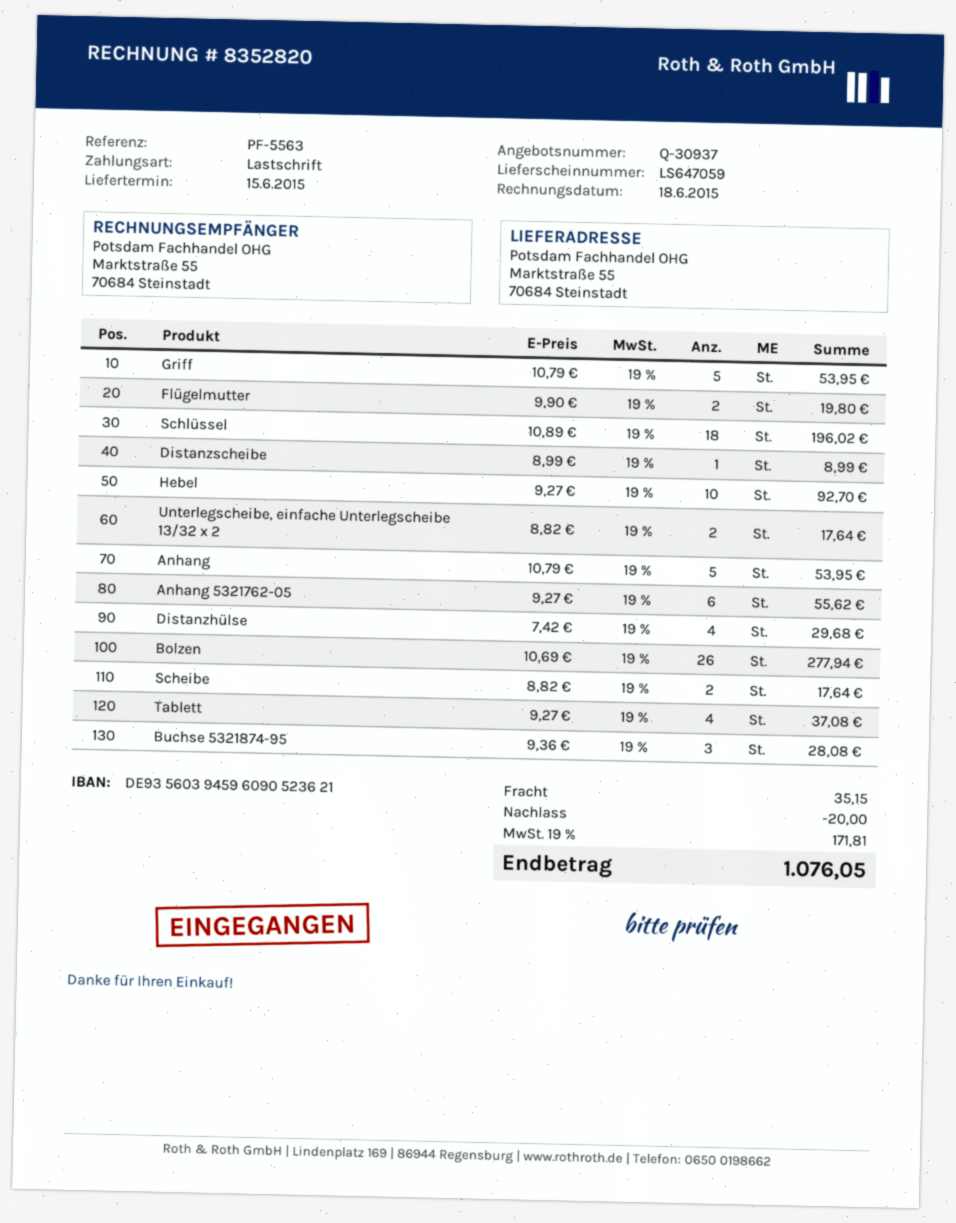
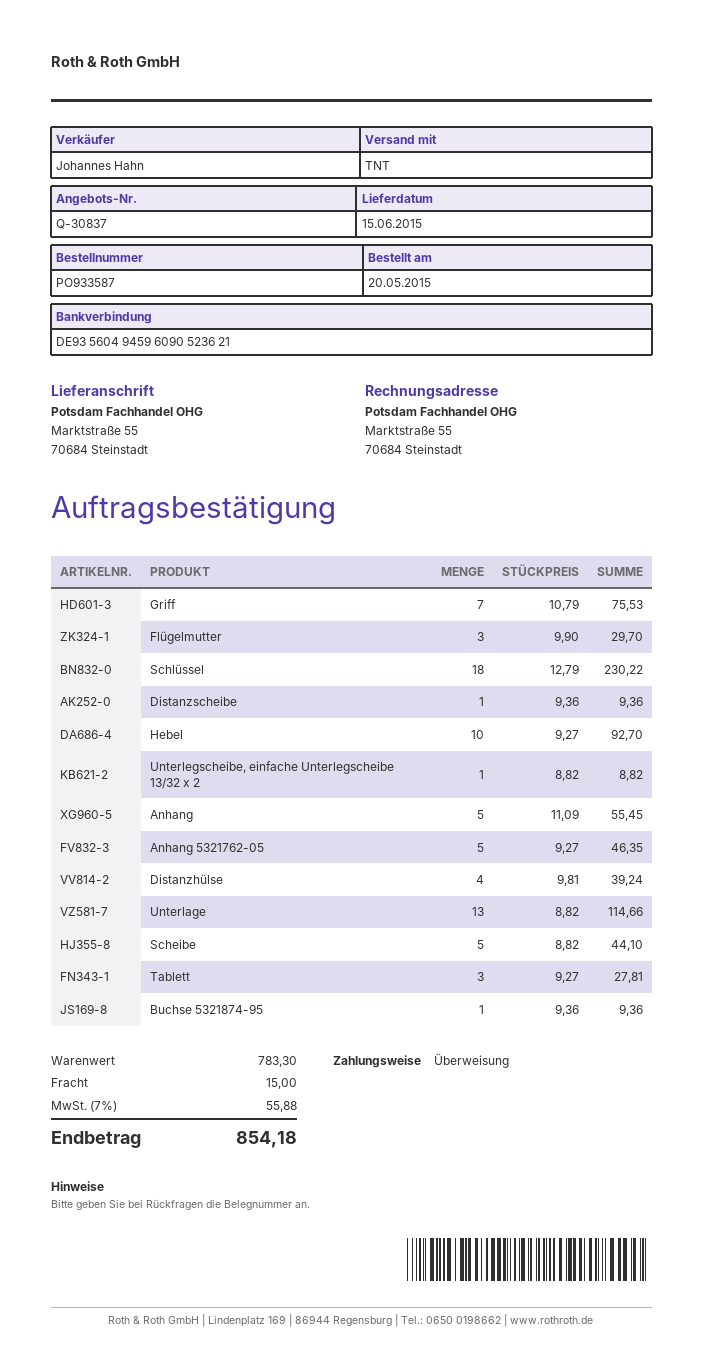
quote number: Q-30937 -> Q-30837
payment method: direct debit -> bank transfer
bank account: DE93560394596090523621 -> DE93560494596090523621
Griff: 5 x 10.79 = 53.95 -> 7 x 10.79 = 75.53
Flügelmutter: 2 x 9.90 = 19.80 -> 3 x 9.90 = 29.70
Schlüssel: 18 x 10.89 = 196.02 -> 18 x 12.79 = 230.22
Distanzscheibe: 1 x 8.99 = 8.99 -> 1 x 9.36 = 9.36
Unterlegscheibe, einfache Unterlegscheibe 13/32 x 2: 2 x 8.82 = 17.64 -> 1 x 8.82 = 8.82
Anhang: 5 x 10.79 = 53.95 -> 5 x 11.09 = 55.45
Anhang 5321762-05: 6 x 9.27 = 55.62 -> 5 x 9.27 = 46.35
Distanzhülse: 4 x 7.42 = 29.68 -> 4 x 9.81 = 39.24
Bolzen: 26 x 10.69 = 277.94 -> none
Scheibe: 2 x 8.82 = 17.64 -> 5 x 8.82 = 44.10
Tablett: 4 x 9.27 = 37.08 -> 3 x 9.27 = 27.81
Buchse 5321874-95: 3 x 9.36 = 28.08 -> 1 x 9.36 = 9.36
Unterlage: none -> 13 x 8.82 = 114.66
discount: 20.00 -> none
shipping: 35.15 -> 15.00
tax: 19% = 171.81 -> 7% = 55.88
total: 1076.05 -> 854.18

